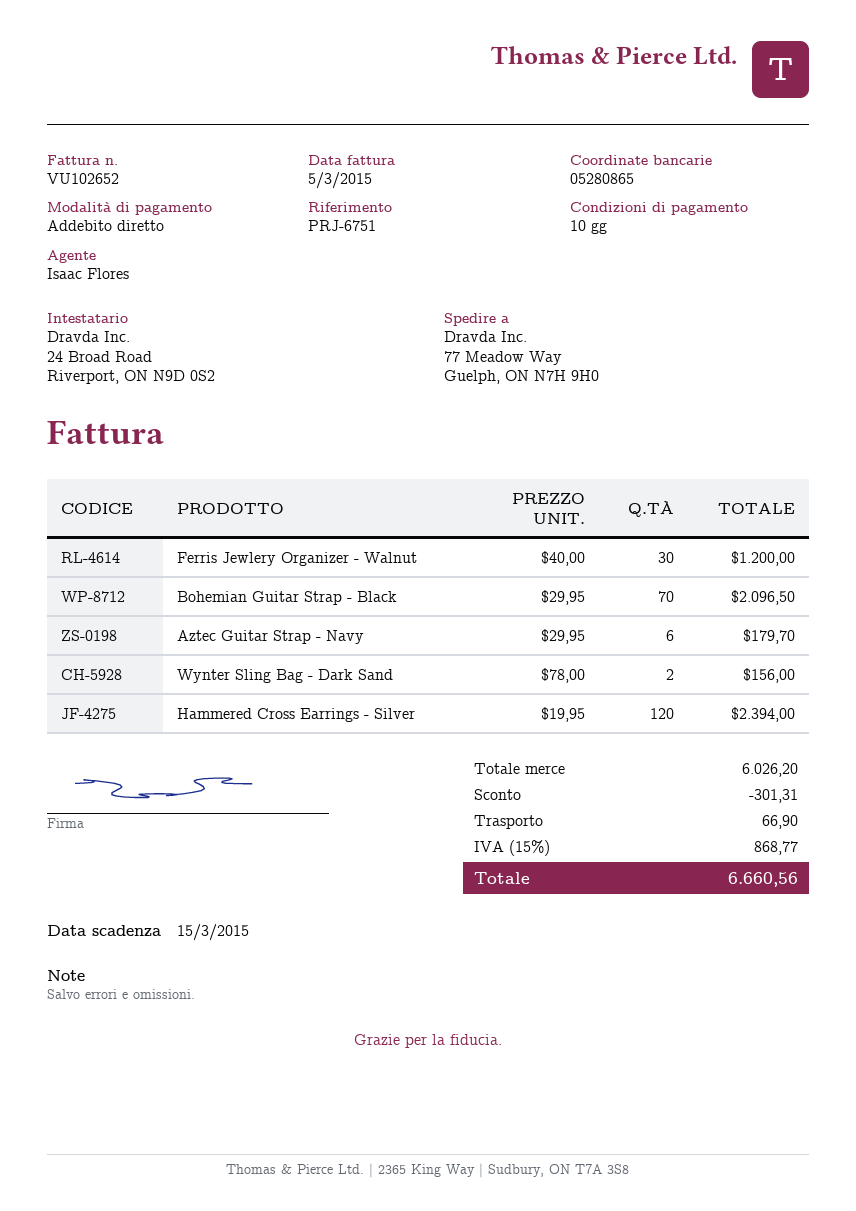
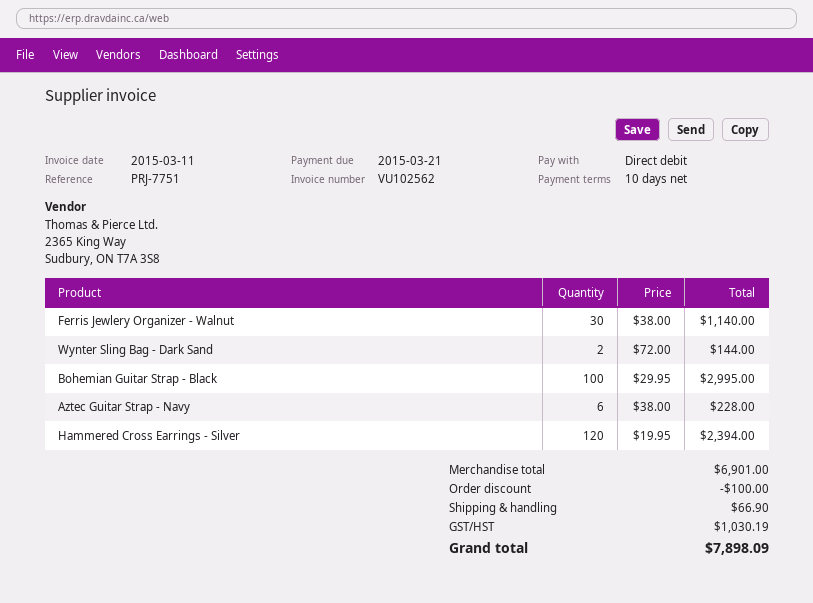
invoice number: VU102652 -> VU102562
invoice date: 2015-03-05 -> 2015-03-11
due date: 2015-03-15 -> 2015-03-21
reference: PRJ-6751 -> PRJ-7751
Ferris Jewlery Organizer - Walnut: 30 x 40.00 = 1200.00 -> 30 x 38.00 = 1140.00
Bohemian Guitar Strap - Black: 70 x 29.95 = 2096.50 -> 100 x 29.95 = 2995.00
Aztec Guitar Strap - Navy: 6 x 29.95 = 179.70 -> 6 x 38.00 = 228.00
Wynter Sling Bag - Dark Sand: 2 x 78.00 = 156.00 -> 2 x 72.00 = 144.00
subtotal: 6026.20 -> 6901.00
discount: 301.31 -> 100.00
tax: 868.77 -> 1030.19
total: 6660.56 -> 7898.09

